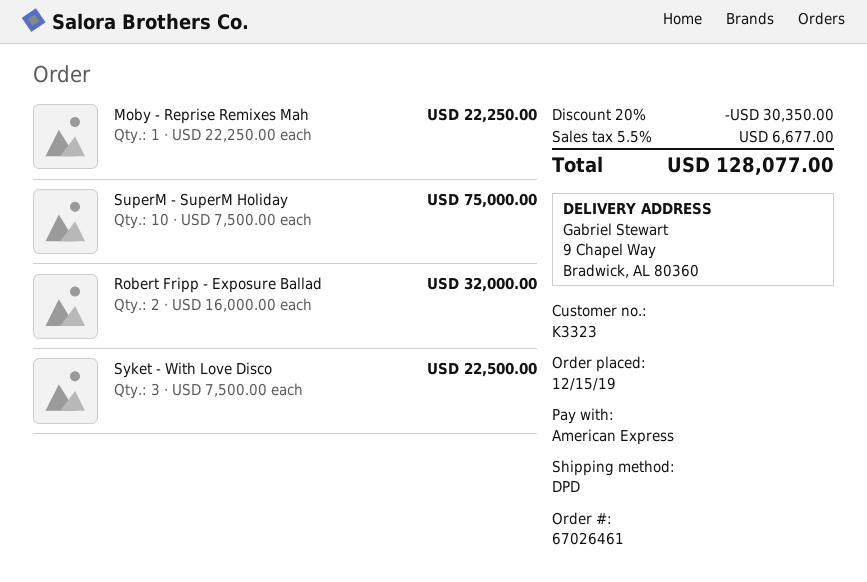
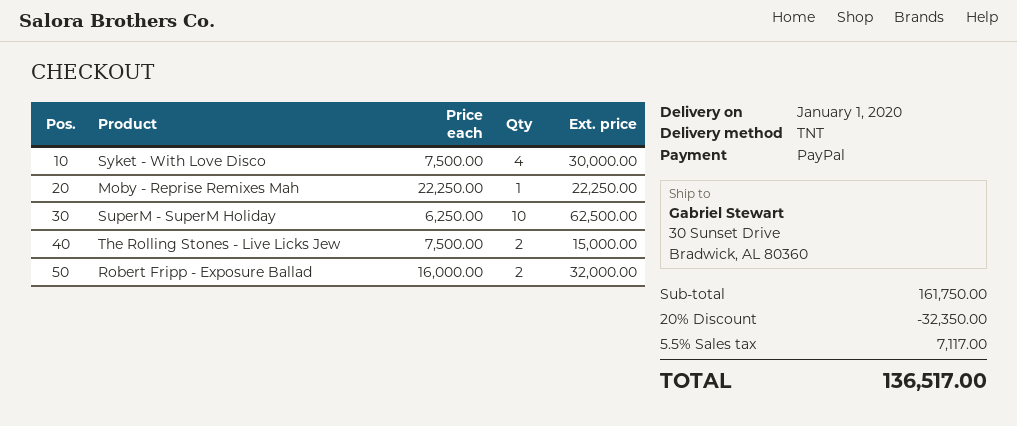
payment method: American Express -> PayPal
shipping method: DPD -> TNT
ship to: 9 Chapel Way, Bradwick, AL 80360 -> 30 Sunset Drive, Bradwick, AL 80360
SuperM - SuperM Holiday: 10 x 7500.00 = 75000.00 -> 10 x 6250.00 = 62500.00
Syket - With Love Disco: 3 x 7500.00 = 22500.00 -> 4 x 7500.00 = 30000.00
The Rolling Stones - Live Licks Jew: none -> 2 x 7500.00 = 15000.00
discount: 20% = 30350.00 -> 20% = 32350.00
tax: 5.5% = 6677.00 -> 5.5% = 7117.00
total: 128077.00 -> 136517.00

